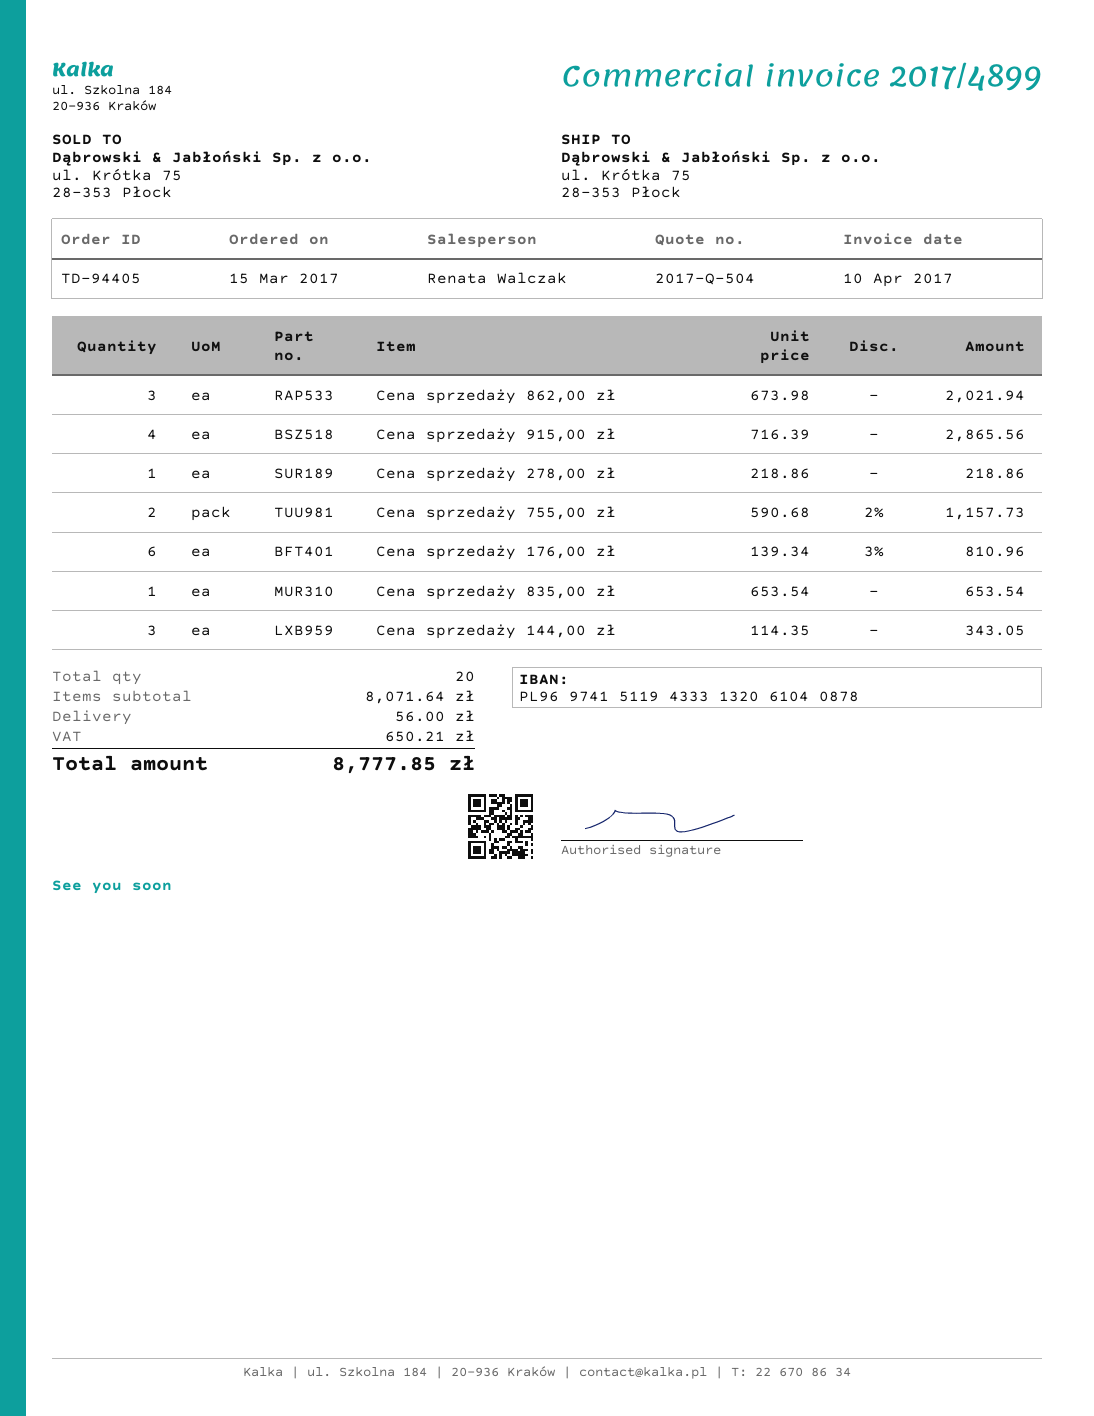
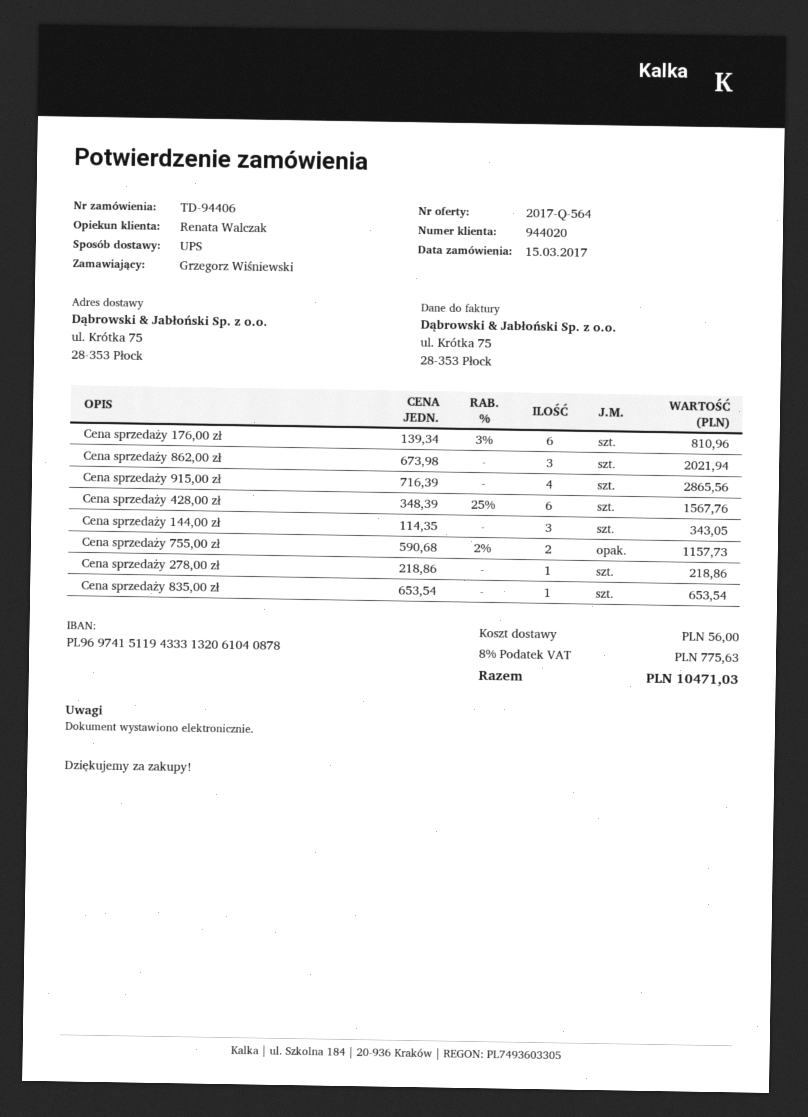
quote number: 2017-Q-504 -> 2017-Q-564
order number: TD-94405 -> TD-94406
Cena sprzedaży 428,00 zł: none -> 6 x 348.39 - 25% = 1567.76
tax: 650.21 -> 775.63
total: 8777.85 -> 10471.03

